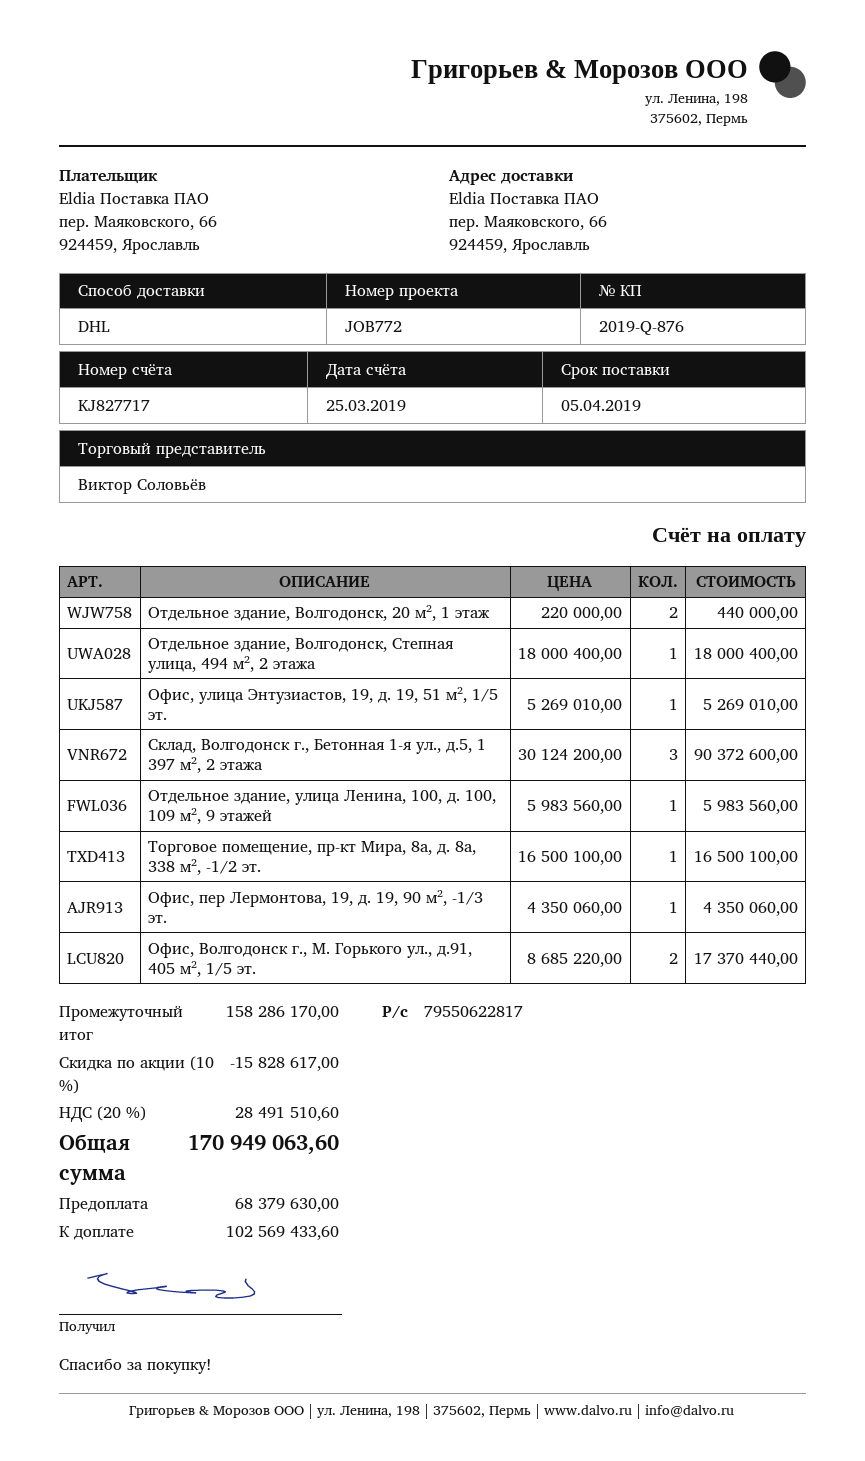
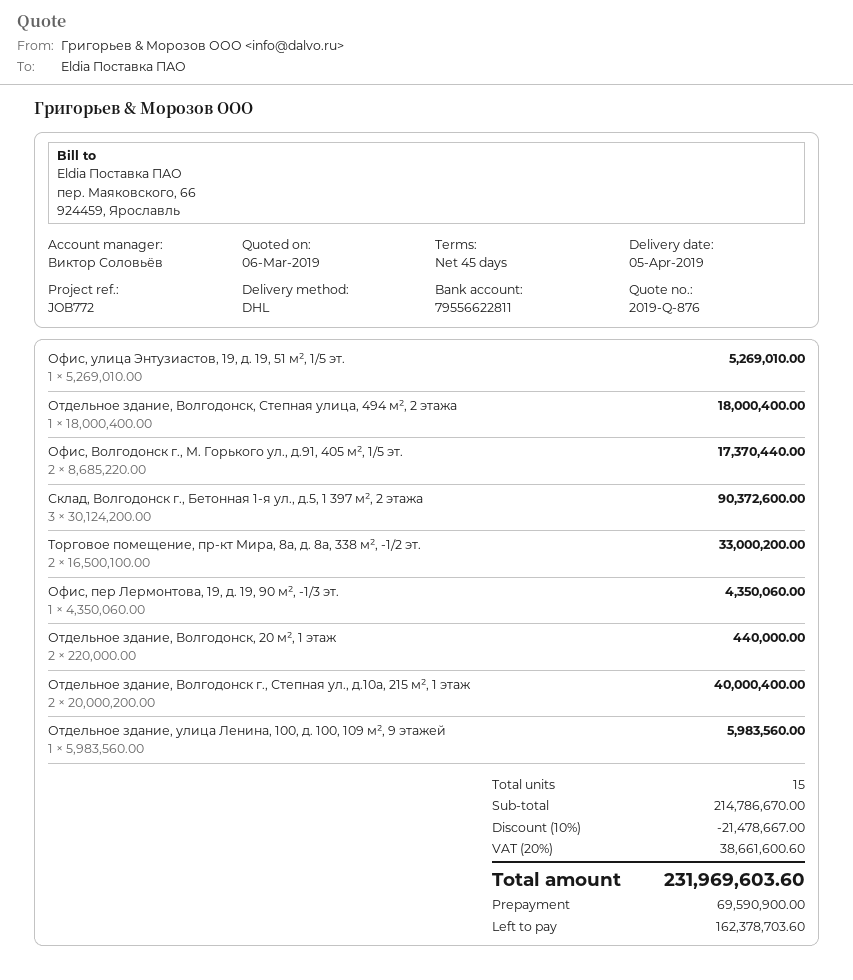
bank account: 79550622817 -> 79556622811
Торговое помещение, пр-кт Мира, 8а, д. 8а, 338 м², -1/2 эт.: 1 x 16500100.00 = 16500100.00 -> 2 x 16500100.00 = 33000200.00
Отдельное здание, Волгодонск г., Степная ул., д.10а, 215 м², 1 этаж: none -> 2 x 20000200.00 = 40000400.00
subtotal: 158286170.00 -> 214786670.00
discount: 10% = 15828617.00 -> 10% = 21478667.00
tax: 20% = 28491510.60 -> 20% = 38661600.60
total: 170949063.60 -> 231969603.60
deposit: 68379630.00 -> 69590900.00
balance: 102569433.60 -> 162378703.60

